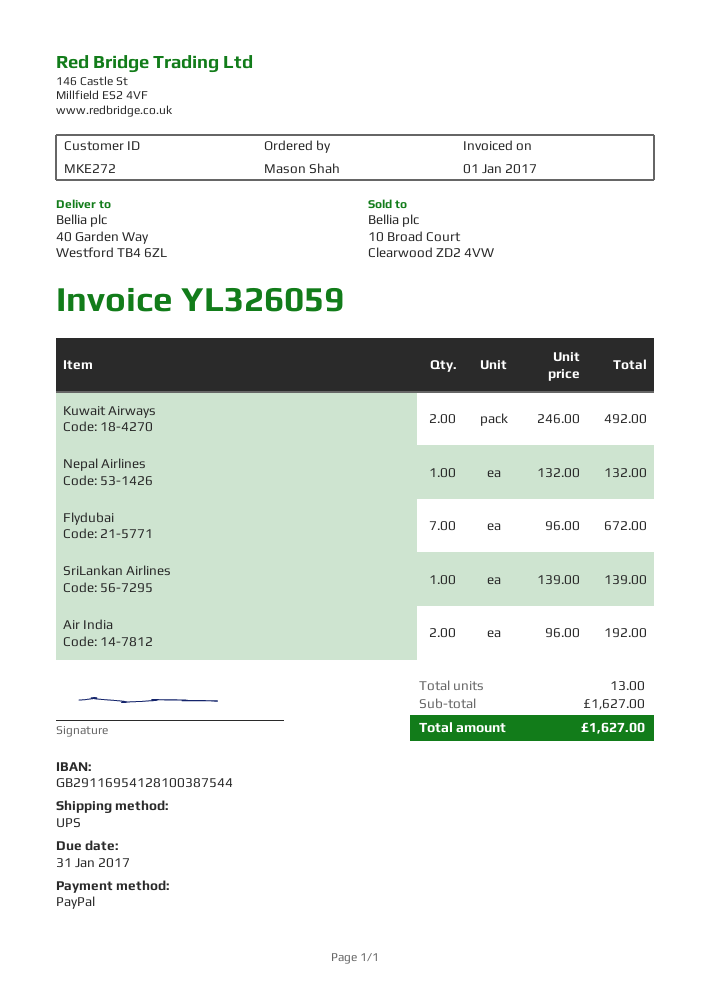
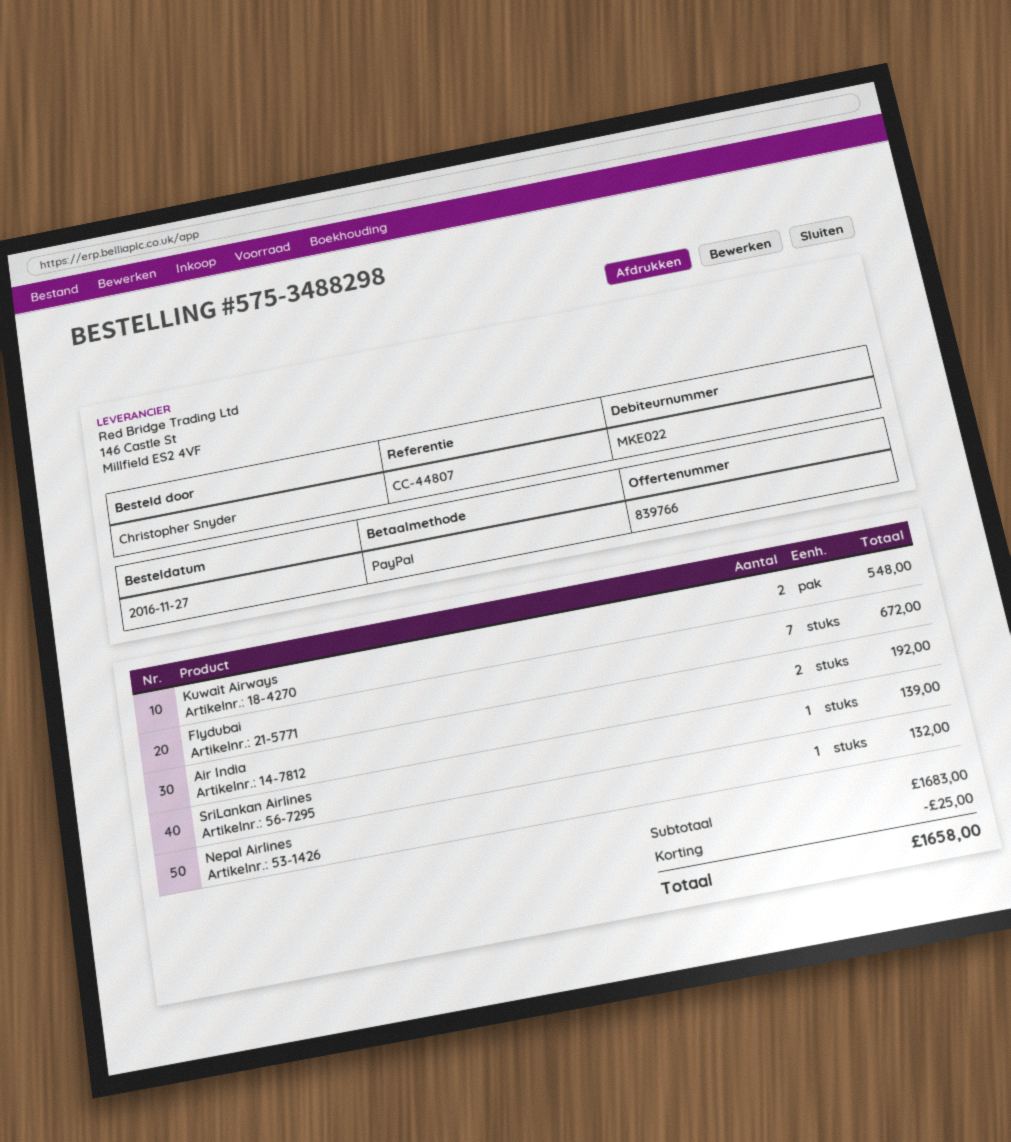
customer number: MKE272 -> MKE022
ordered by: Mason Shah -> Christopher Snyder
Kuwait Airways: 2 for 492.00 -> 2 for 548.00
subtotal: 1627.00 -> 1683.00
discount: none -> 25.00
total: 1627.00 -> 1658.00

